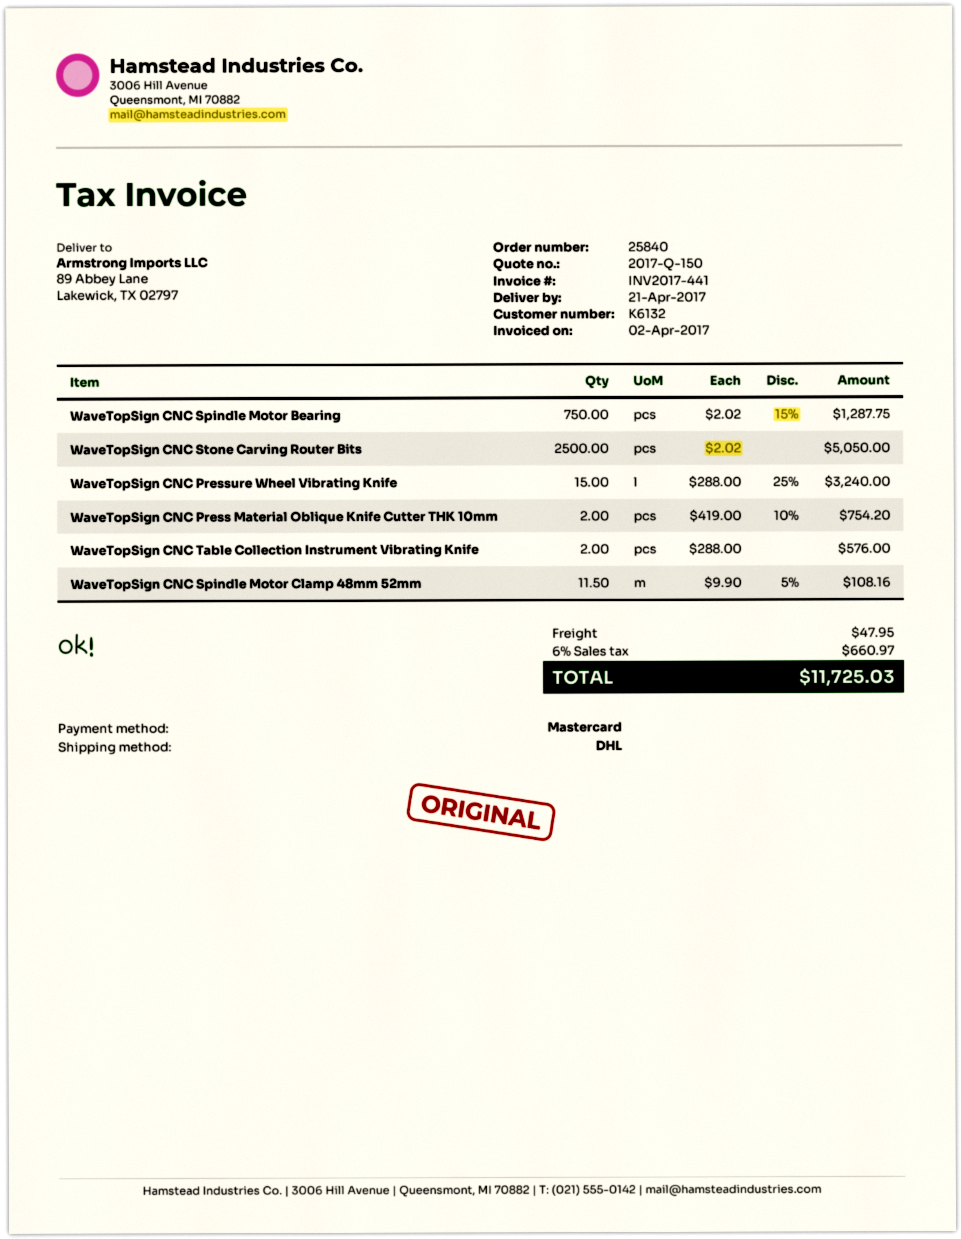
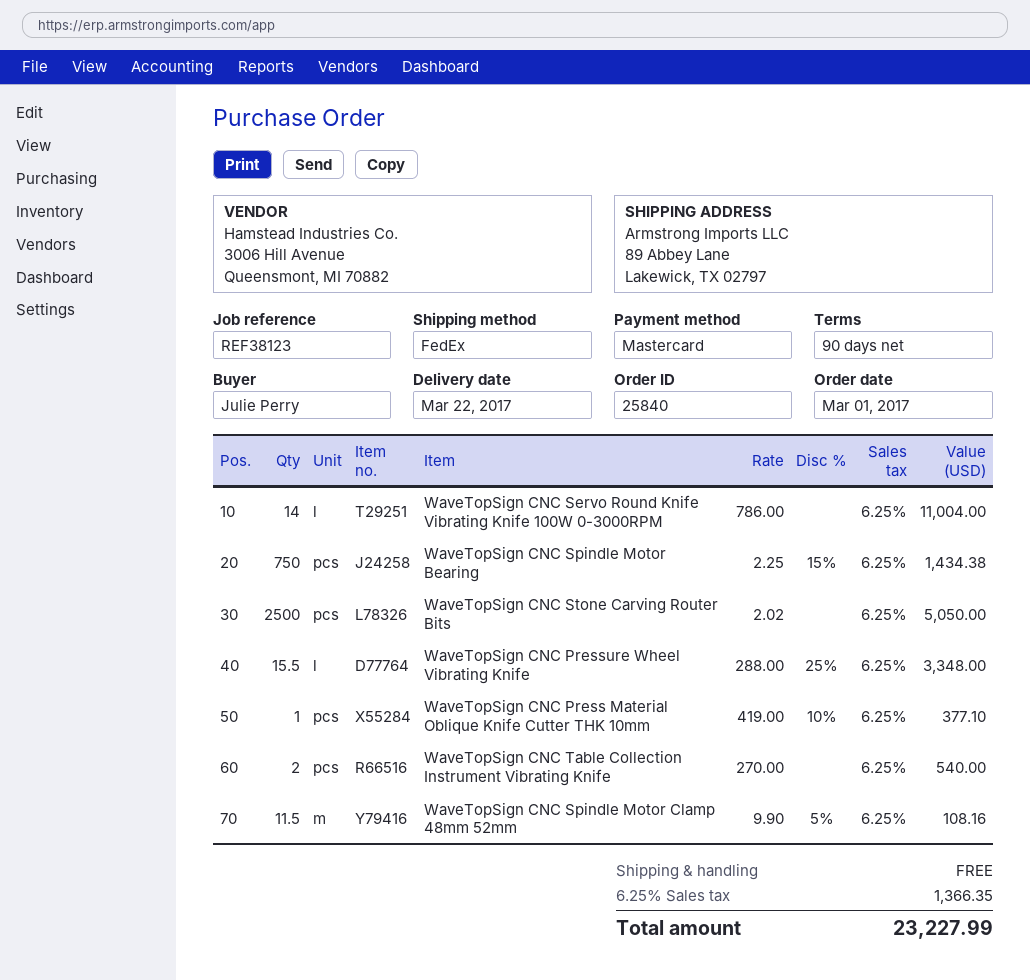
delivery date: 2017-04-21 -> 2017-03-22
shipping method: DHL -> FedEx
WaveTopSign CNC Spindle Motor Bearing: 750 x 2.02 - 15% = 1287.75 -> 750 x 2.25 - 15% = 1434.38
WaveTopSign CNC Pressure Wheel Vibrating Knife: 15 x 288.00 - 25% = 3240.00 -> 15.5 x 288.00 - 25% = 3348.00
WaveTopSign CNC Press Material Oblique Knife Cutter THK 10mm: 2 x 419.00 - 10% = 754.20 -> 1 x 419.00 - 10% = 377.10
WaveTopSign CNC Table Collection Instrument Vibrating Knife: 2 x 288.00 = 576.00 -> 2 x 270.00 = 540.00
WaveTopSign CNC Servo Round Knife Vibrating Knife 100W 0-3000RPM: none -> 14 x 786.00 = 11004.00
shipping: 47.95 -> 0.00
tax: 6% = 660.97 -> 6.25% = 1366.35
total: 11725.03 -> 23227.99

